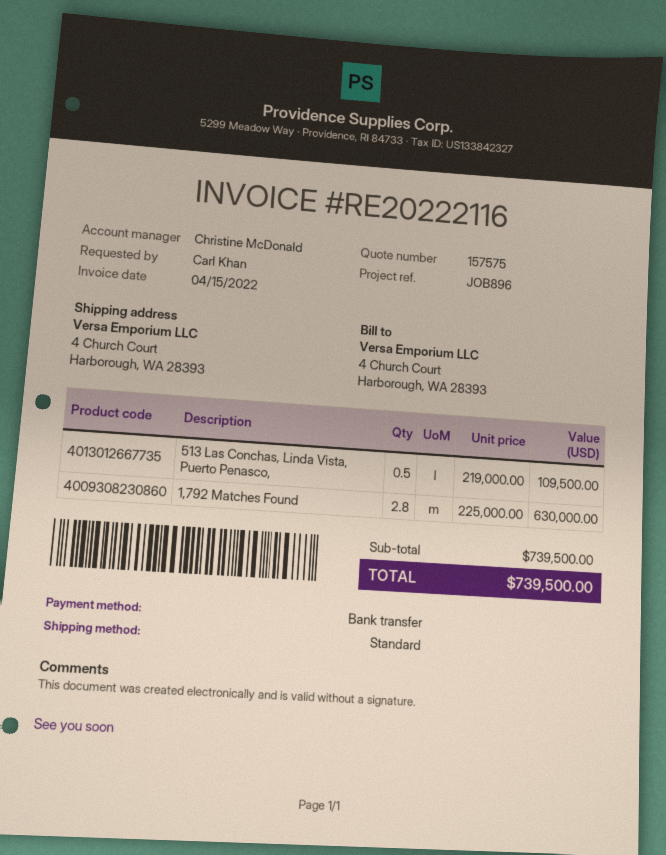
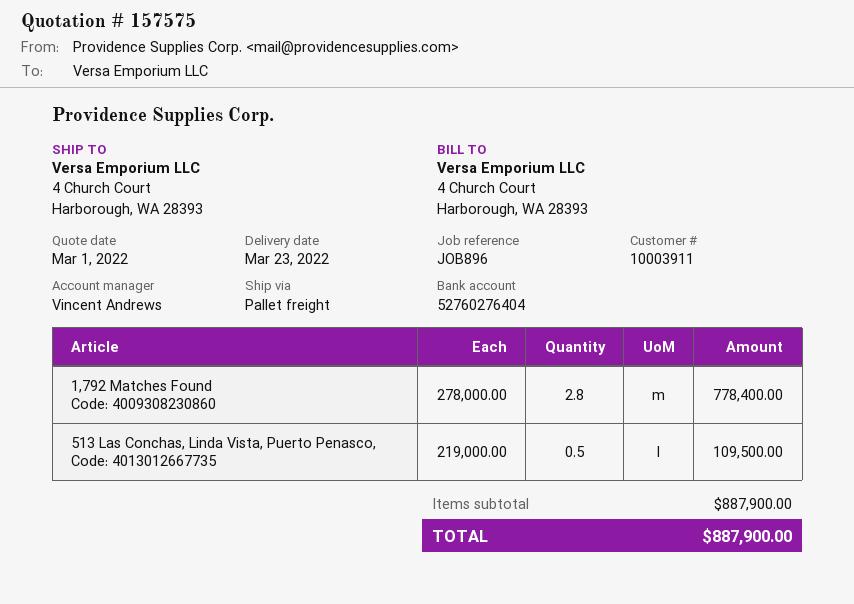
sales rep: Christine McDonald -> Vincent Andrews
shipping method: standard -> pallet freight
1,792 Matches Found: 2.8 x 225000.00 = 630000.00 -> 2.8 x 278000.00 = 778400.00
subtotal: 739500.00 -> 887900.00
total: 739500.00 -> 887900.00

